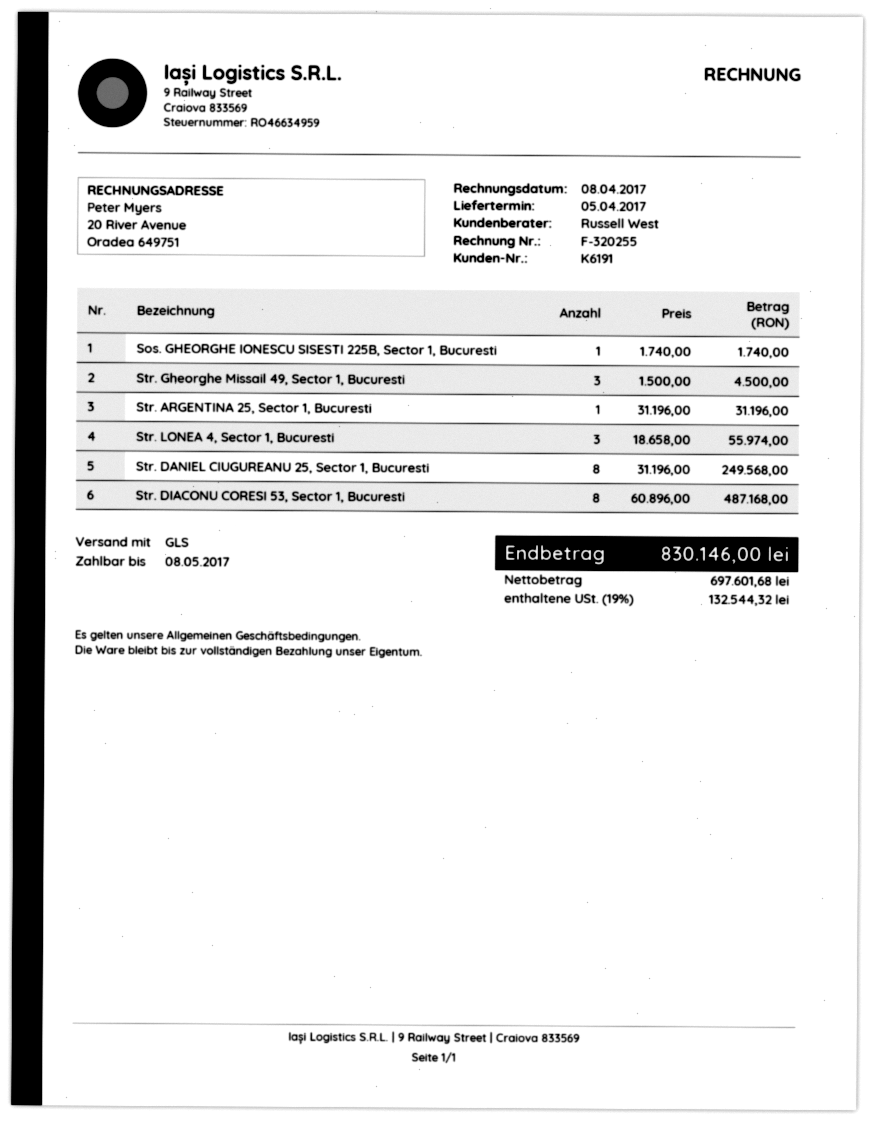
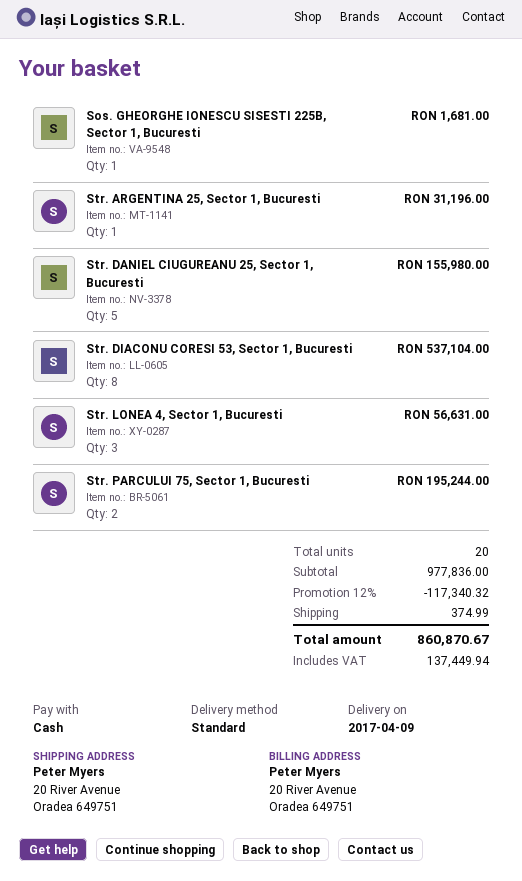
delivery date: 2017-04-05 -> 2017-04-09
shipping method: GLS -> standard
Sos. GHEORGHE IONESCU SISESTI 225B, Sector 1, Bucuresti: 1 for 1740.00 -> 1 for 1681.00
Str. Gheorghe Missail 49, Sector 1, Bucuresti: 3 for 4500.00 -> none
Str. LONEA 4, Sector 1, Bucuresti: 3 for 55974.00 -> 3 for 56631.00
Str. DANIEL CIUGUREANU 25, Sector 1, Bucuresti: 8 for 249568.00 -> 5 for 155980.00
Str. DIACONU CORESI 53, Sector 1, Bucuresti: 8 for 487168.00 -> 8 for 537104.00
Str. PARCULUI 75, Sector 1, Bucuresti: none -> 2 for 195244.00
discount: none -> 12% = 117340.32
shipping: none -> 374.99
tax: 132544.32 -> 137449.94
total: 830146.00 -> 860870.67

